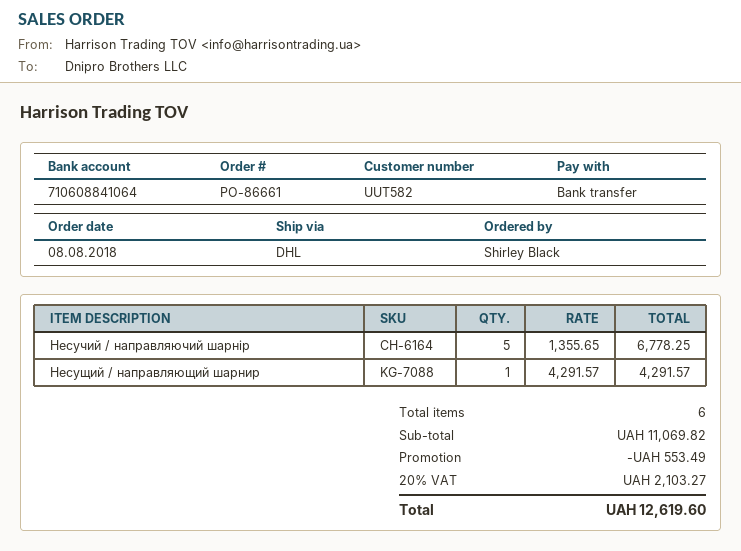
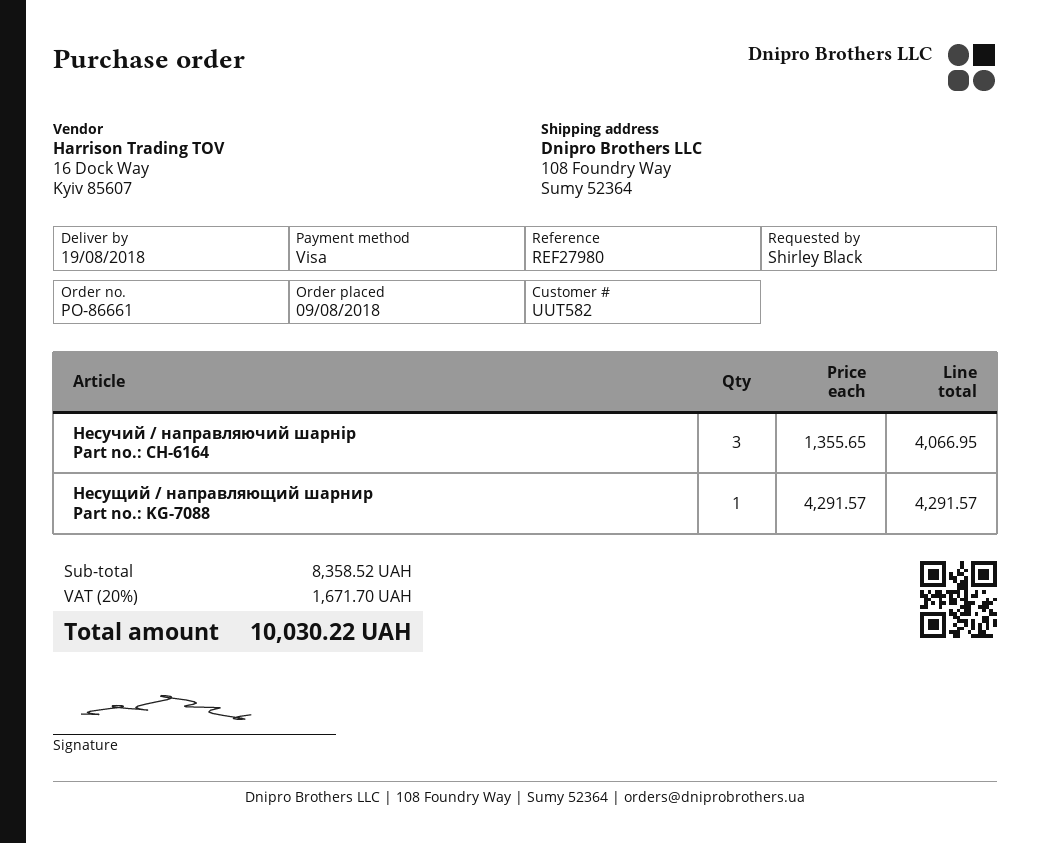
order date: 2018-08-08 -> 2018-08-09
payment method: bank transfer -> Visa
Несучий / направляючий шарнір: 5 x 1355.65 = 6778.25 -> 3 x 1355.65 = 4066.95
subtotal: 11069.82 -> 8358.52
discount: 553.49 -> none
tax: 20% = 2103.27 -> 20% = 1671.70
total: 12619.60 -> 10030.22

